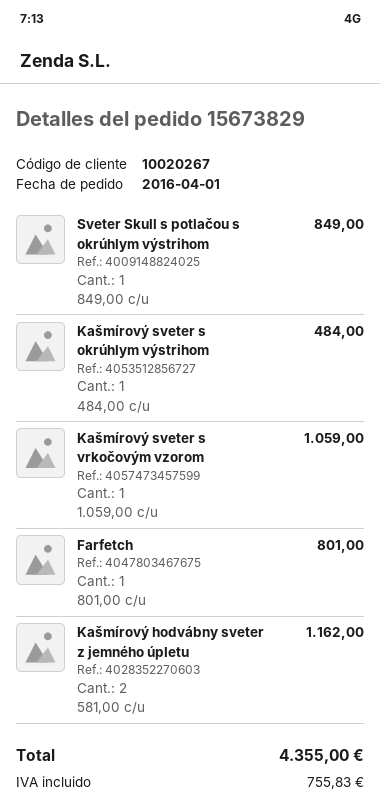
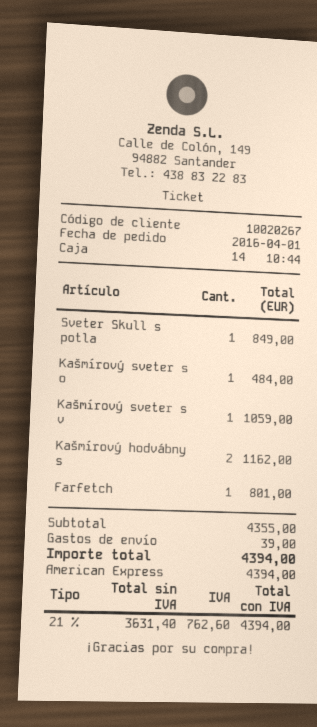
shipping: none -> 39.00
tax: 755.83 -> 762.60
total: 4355.00 -> 4394.00

